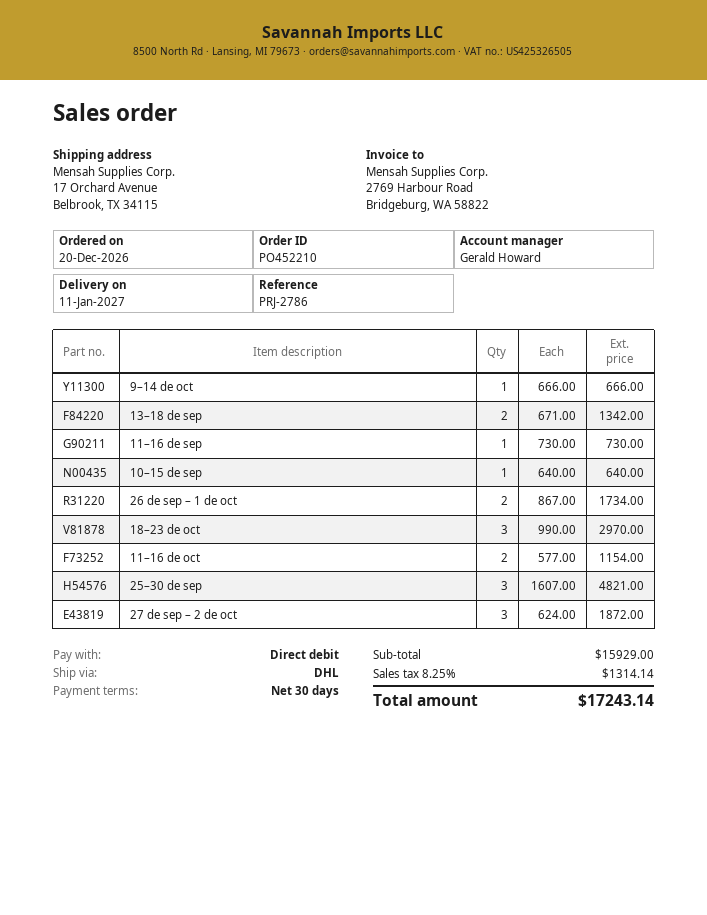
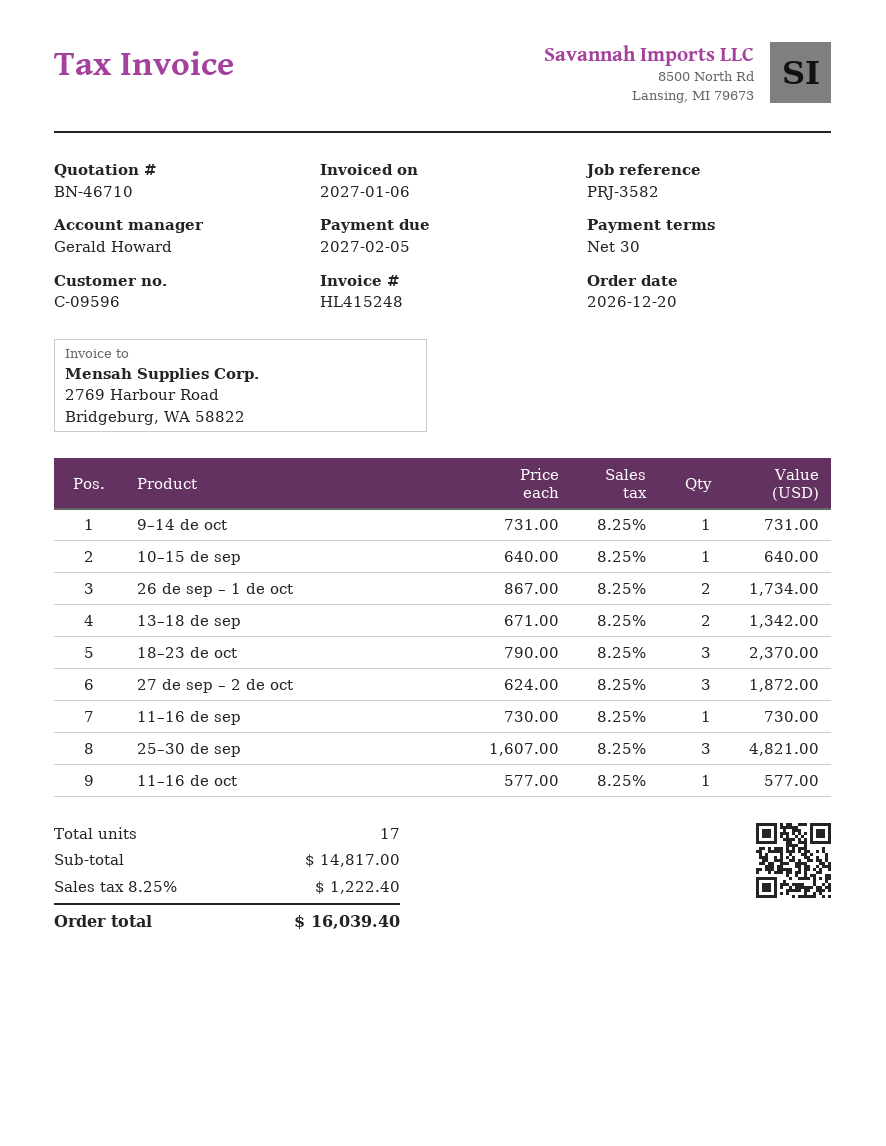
reference: PRJ-2786 -> PRJ-3582
9–14 de oct: 1 x 666.00 = 666.00 -> 1 x 731.00 = 731.00
18–23 de oct: 3 x 990.00 = 2970.00 -> 3 x 790.00 = 2370.00
11–16 de oct: 2 x 577.00 = 1154.00 -> 1 x 577.00 = 577.00
subtotal: 15929.00 -> 14817.00
tax: 8.25% = 1314.14 -> 8.25% = 1222.40
total: 17243.14 -> 16039.40

